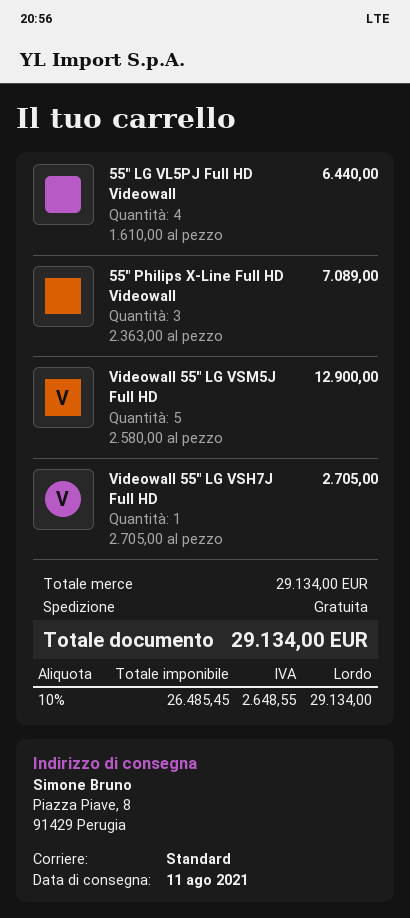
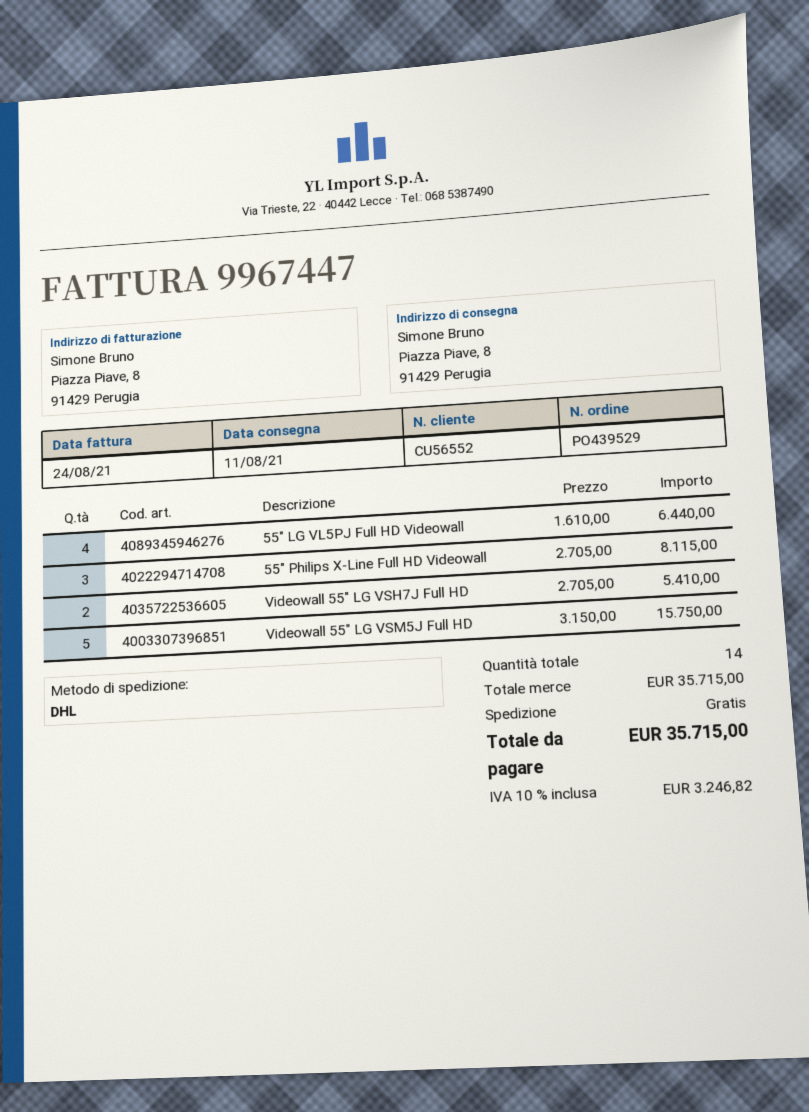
shipping method: standard -> DHL
55″ Philips X-Line Full HD Videowall: 3 x 2363.00 = 7089.00 -> 3 x 2705.00 = 8115.00
Videowall 55″ LG VSM5J Full HD: 5 x 2580.00 = 12900.00 -> 5 x 3150.00 = 15750.00
Videowall 55″ LG VSH7J Full HD: 1 x 2705.00 = 2705.00 -> 2 x 2705.00 = 5410.00
subtotal: 29134.00 -> 35715.00
tax: 10% = 2648.55 -> 10% = 3246.82
total: 29134.00 -> 35715.00

